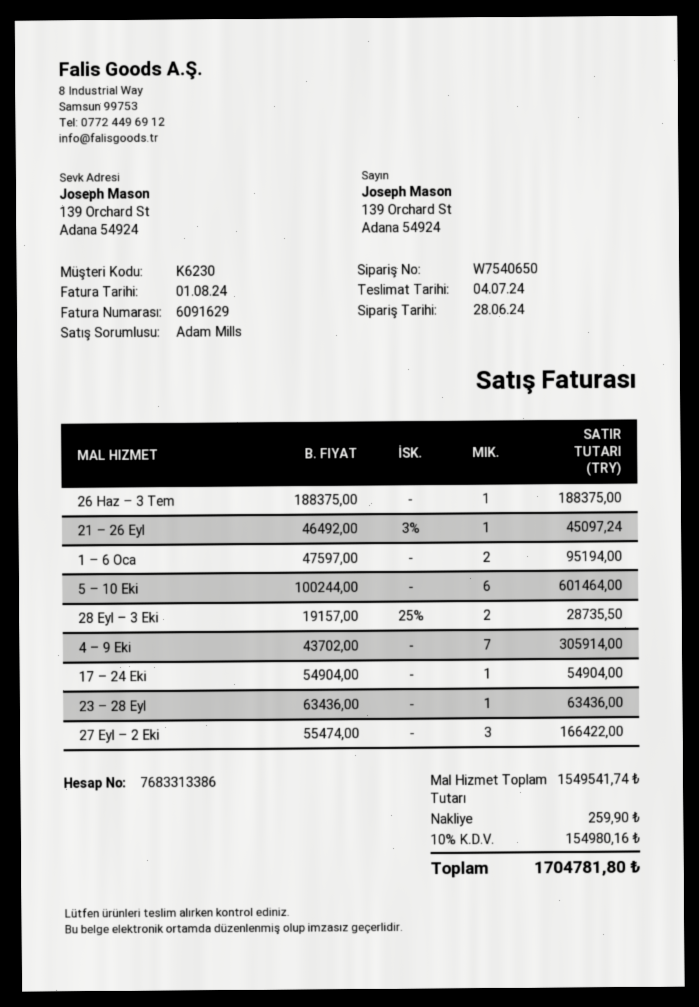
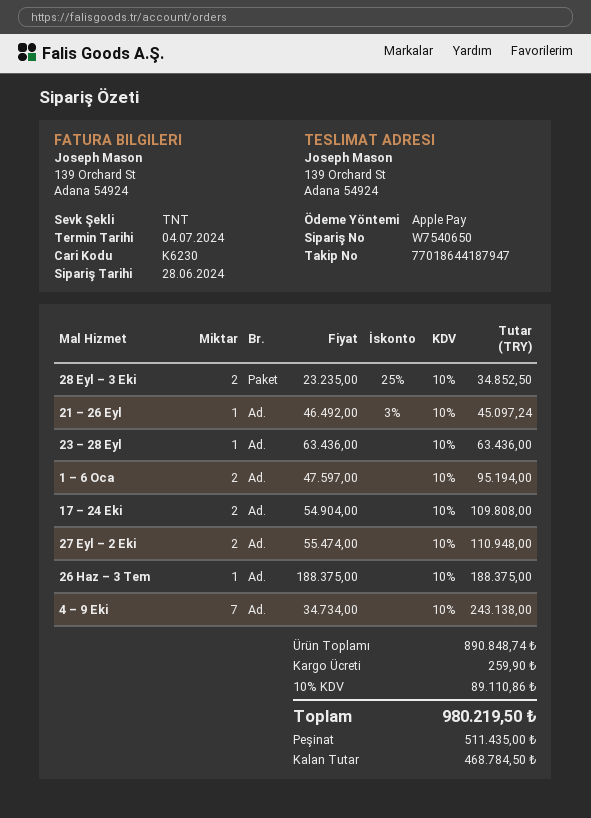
5 – 10 Eki: 6 x 100244.00 = 601464.00 -> none
28 Eyl – 3 Eki: 2 x 19157.00 - 25% = 28735.50 -> 2 x 23235.00 - 25% = 34852.50
4 – 9 Eki: 7 x 43702.00 = 305914.00 -> 7 x 34734.00 = 243138.00
17 – 24 Eki: 1 x 54904.00 = 54904.00 -> 2 x 54904.00 = 109808.00
27 Eyl – 2 Eki: 3 x 55474.00 = 166422.00 -> 2 x 55474.00 = 110948.00
subtotal: 1549541.74 -> 890848.74
tax: 10% = 154980.16 -> 10% = 89110.86
total: 1704781.80 -> 980219.50

